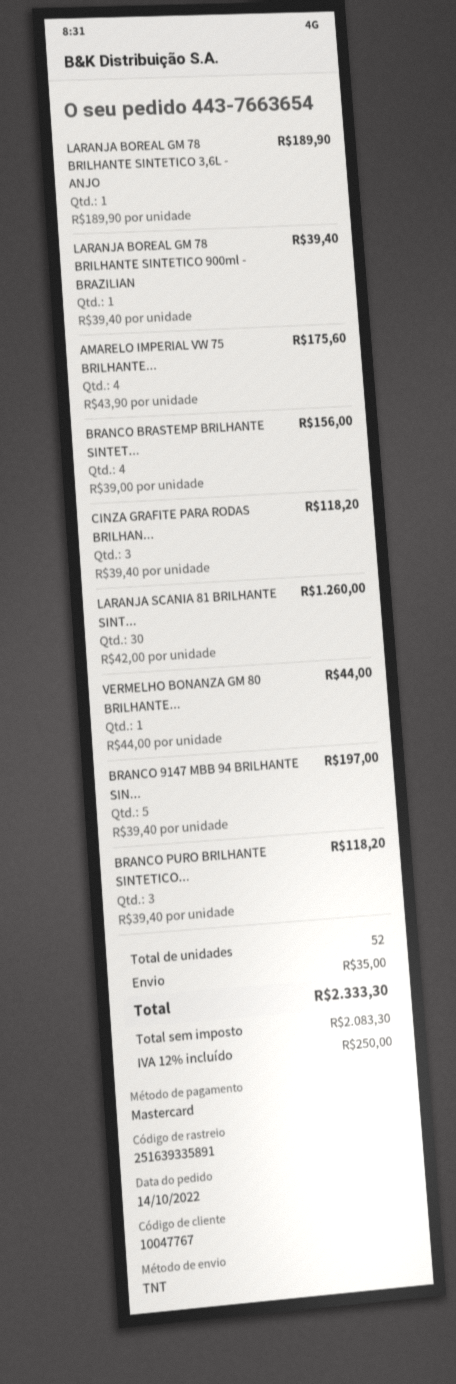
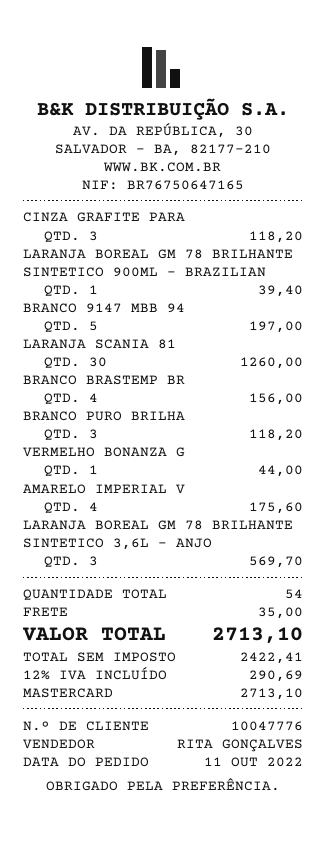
order date: 2022-10-14 -> 2022-10-11
customer number: 10047767 -> 10047776
LARANJA BOREAL GM 78 BRILHANTE SINTETICO 3,6L - ANJO: 1 for 189.90 -> 3 for 569.70
total quantity: 52 -> 54
net: 2083.30 -> 2422.41
tax: 12% = 250.00 -> 12% = 290.69
total: 2333.30 -> 2713.10

